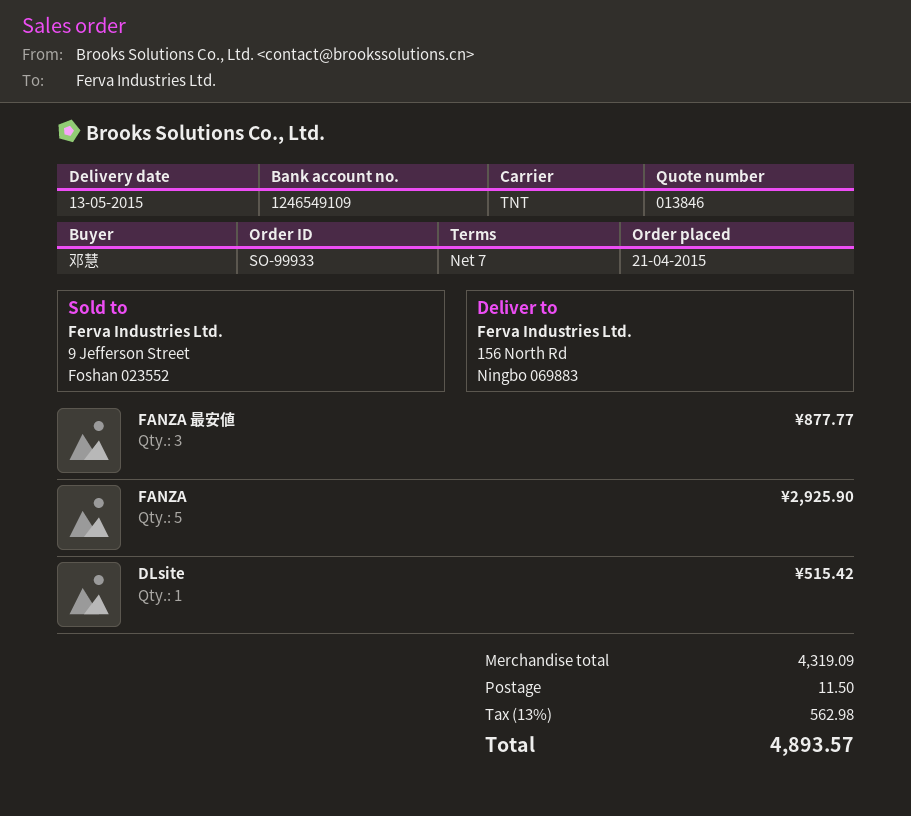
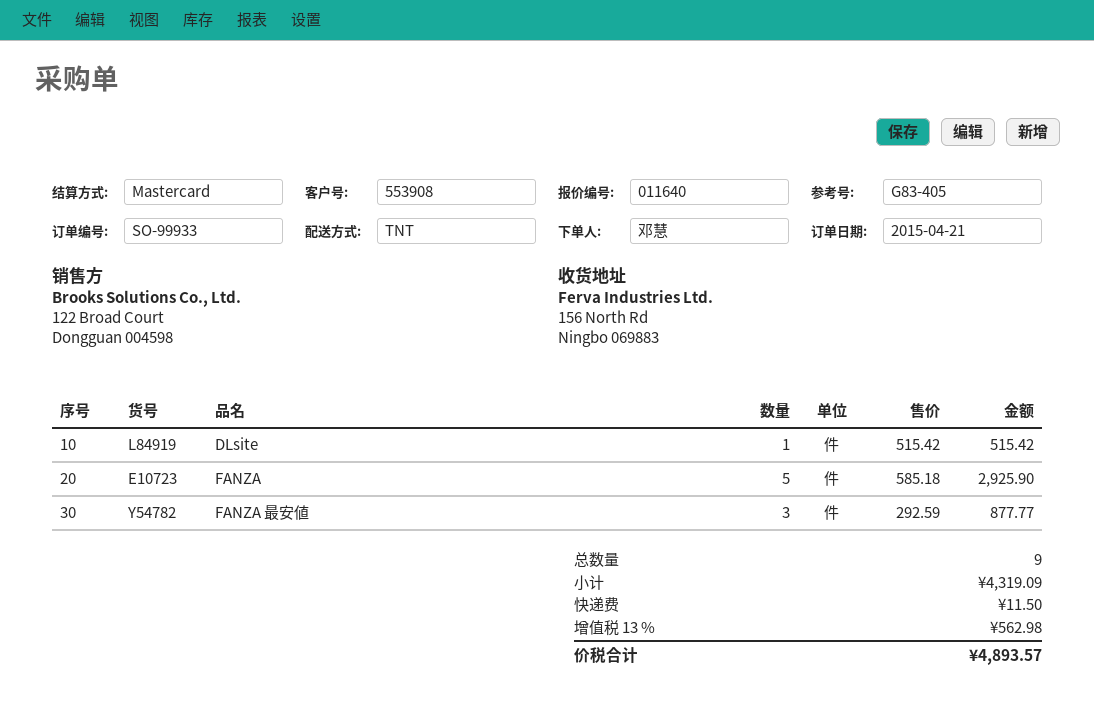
quote number: 013846 -> 011640

